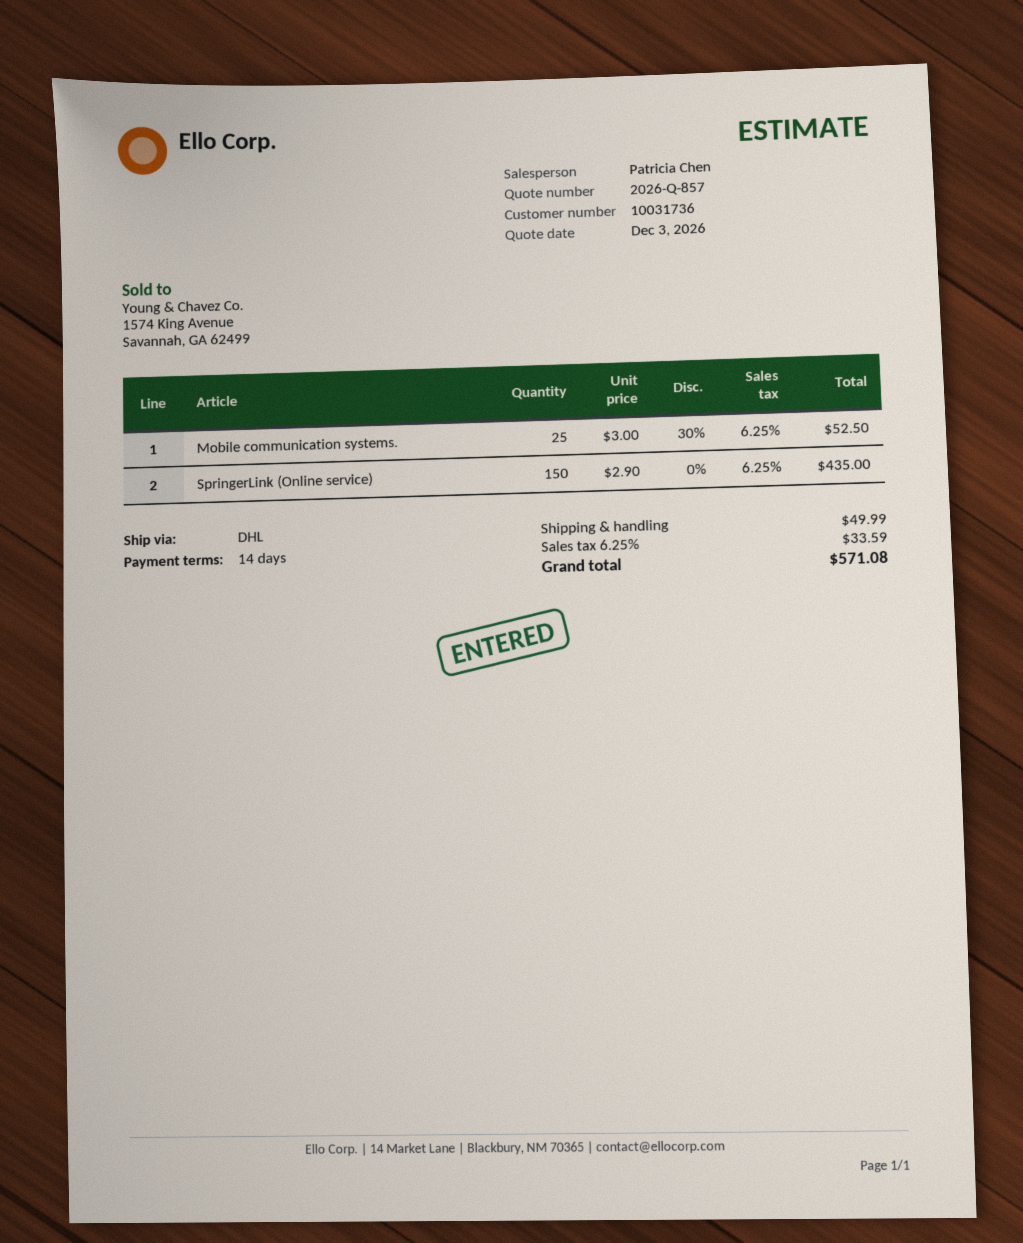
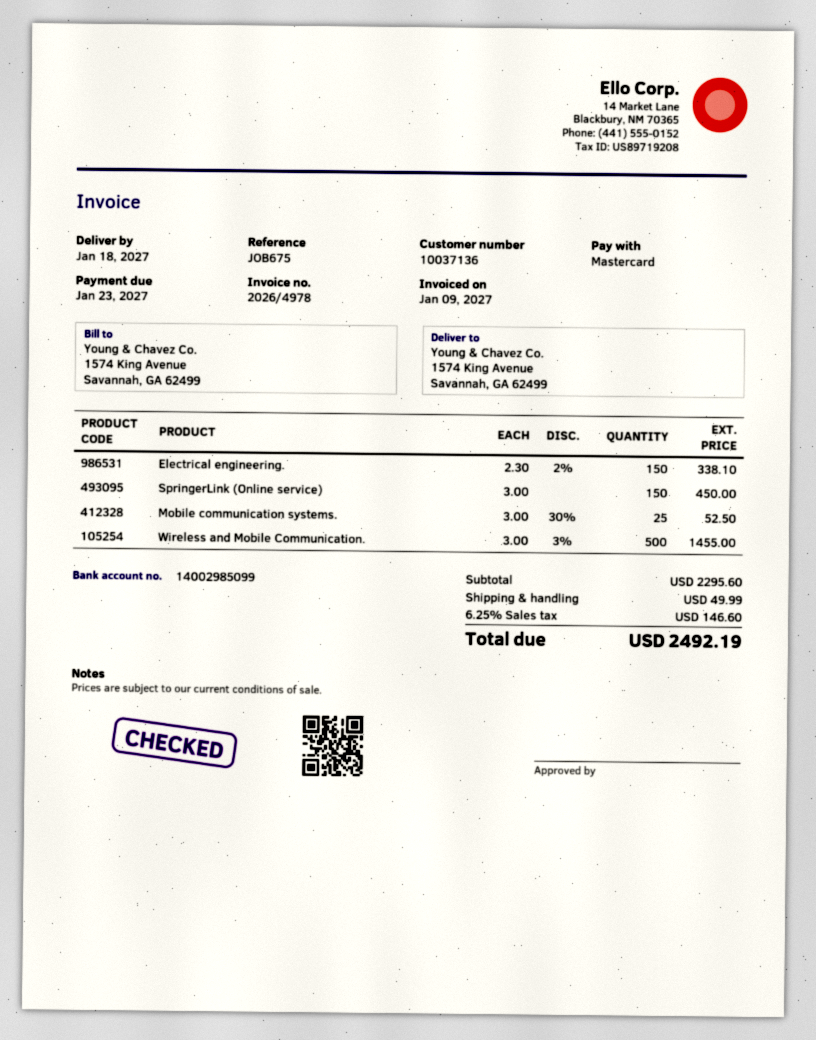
customer number: 10031736 -> 10037136
SpringerLink (Online service): 150 x 2.90 = 435.00 -> 150 x 3.00 = 450.00
Electrical engineering.: none -> 150 x 2.30 - 2% = 338.10
Wireless and Mobile Communication.: none -> 500 x 3.00 - 3% = 1455.00
tax: 6.25% = 33.59 -> 6.25% = 146.60
total: 571.08 -> 2492.19

